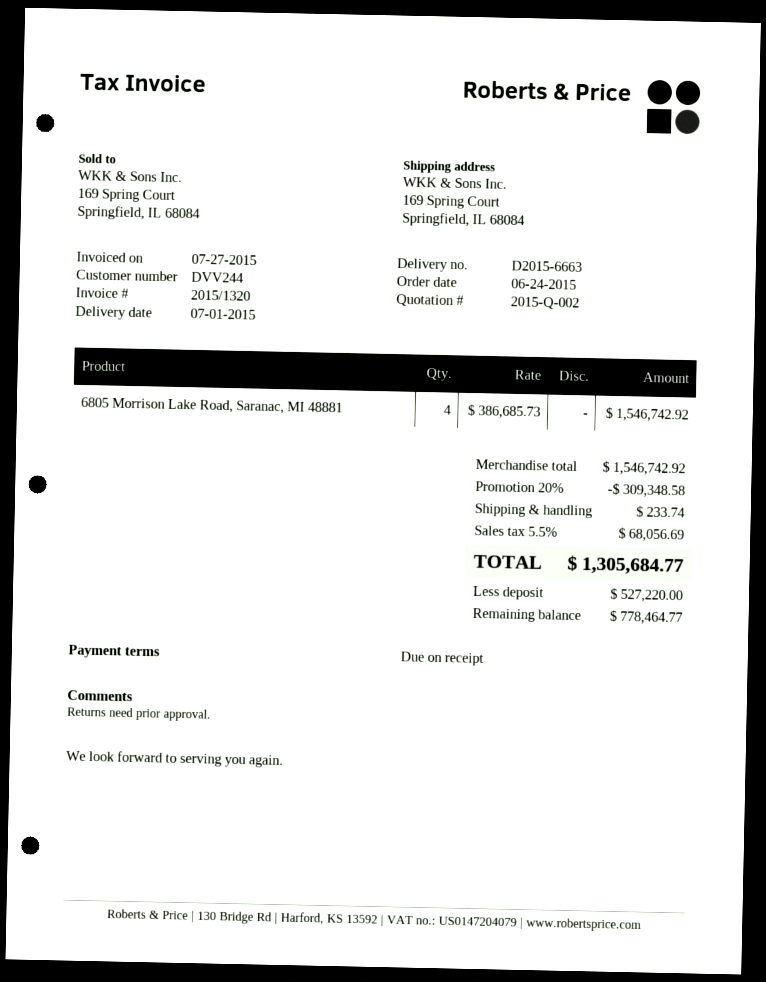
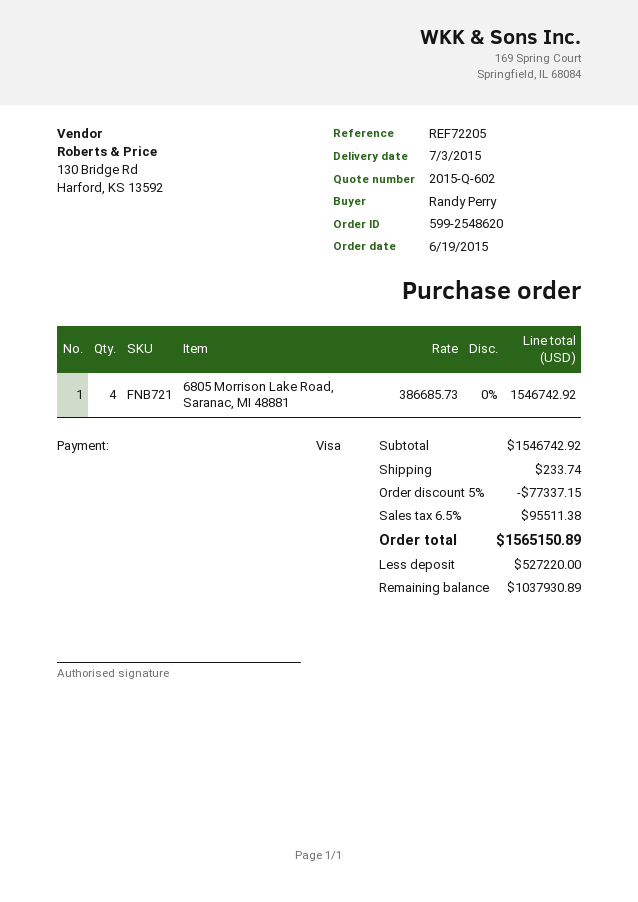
quote number: 2015-Q-002 -> 2015-Q-602
order date: 2015-06-24 -> 2015-06-19
delivery date: 2015-07-01 -> 2015-07-03
discount: 20% = 309348.58 -> 5% = 77337.15
tax: 5.5% = 68056.69 -> 6.5% = 95511.38
total: 1305684.77 -> 1565150.89
balance: 778464.77 -> 1037930.89

